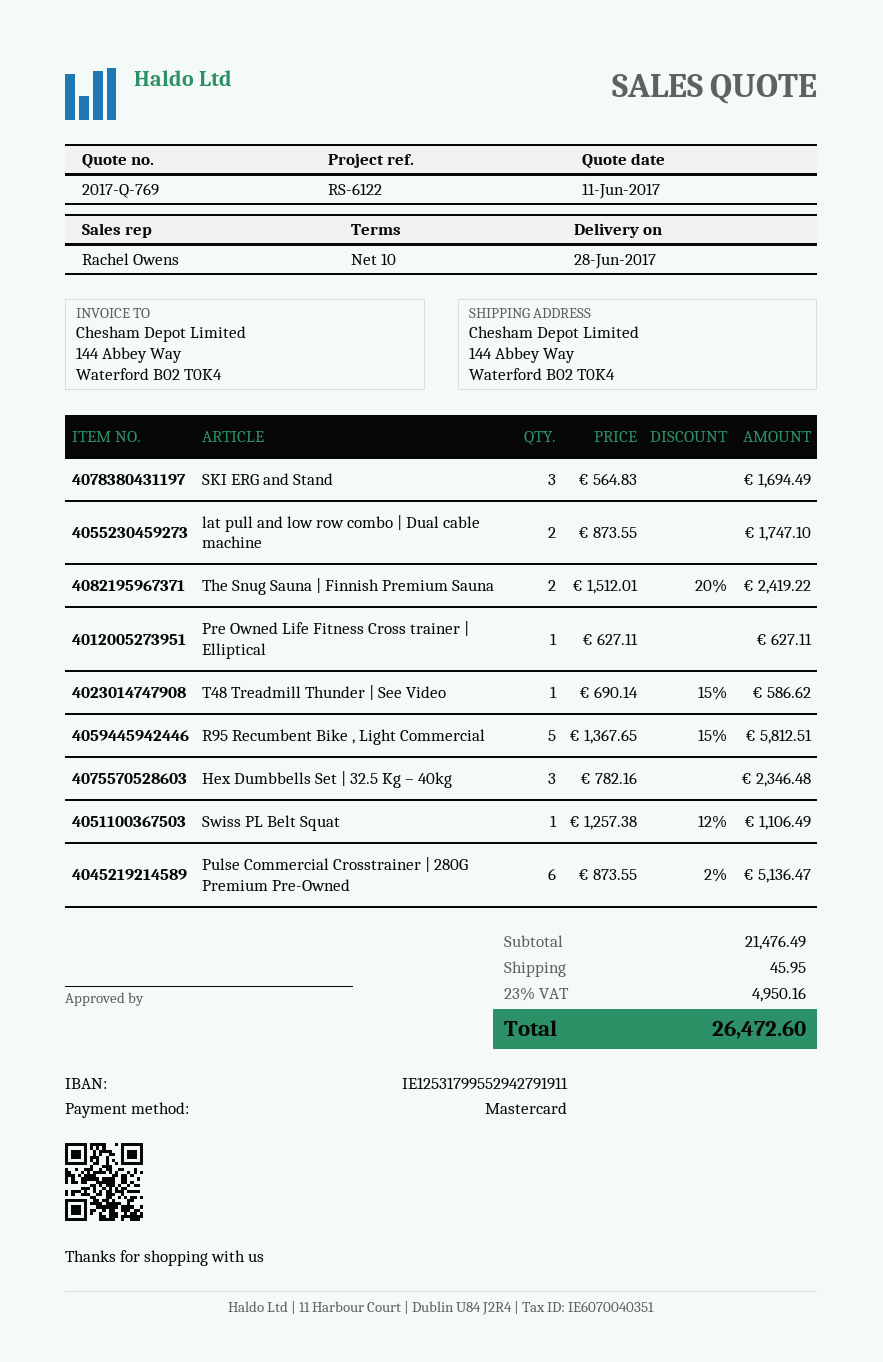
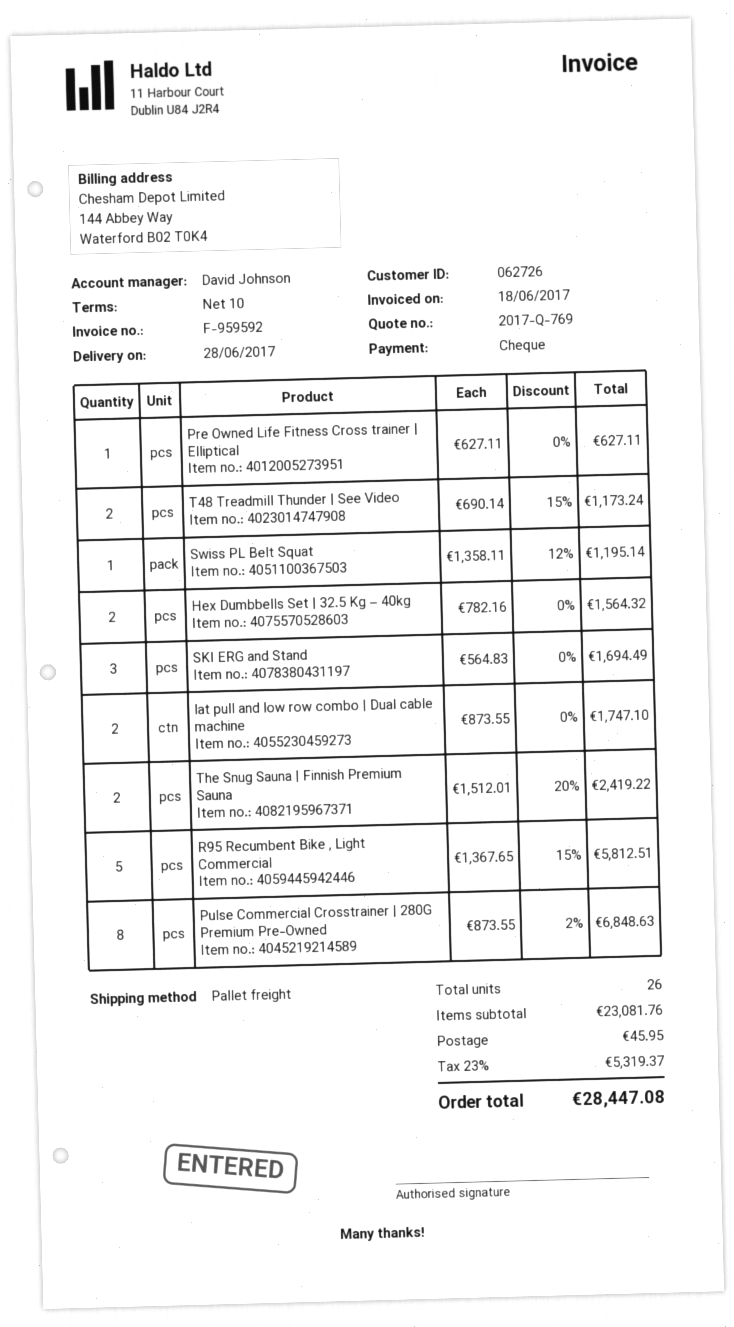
sales rep: Rachel Owens -> David Johnson
payment method: Mastercard -> cheque
T48 Treadmill Thunder | See Video: 1 x 690.14 - 15% = 586.62 -> 2 x 690.14 - 15% = 1173.24
Hex Dumbbells Set | 32.5 Kg – 40kg: 3 x 782.16 = 2346.48 -> 2 x 782.16 = 1564.32
Swiss PL Belt Squat: 1 x 1257.38 - 12% = 1106.49 -> 1 x 1358.11 - 12% = 1195.14
Pulse Commercial Crosstrainer | 280G Premium Pre-Owned: 6 x 873.55 - 2% = 5136.47 -> 8 x 873.55 - 2% = 6848.63
subtotal: 21476.49 -> 23081.76
tax: 23% = 4950.16 -> 23% = 5319.37
total: 26472.60 -> 28447.08

